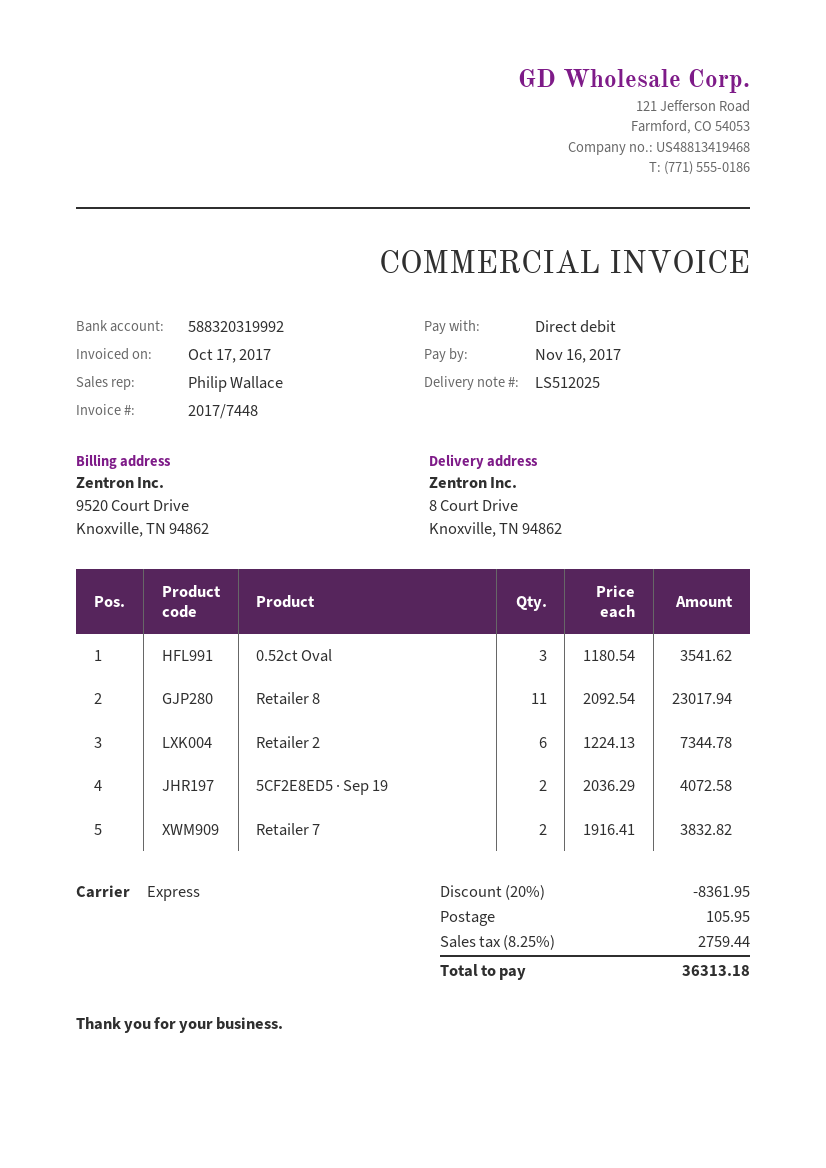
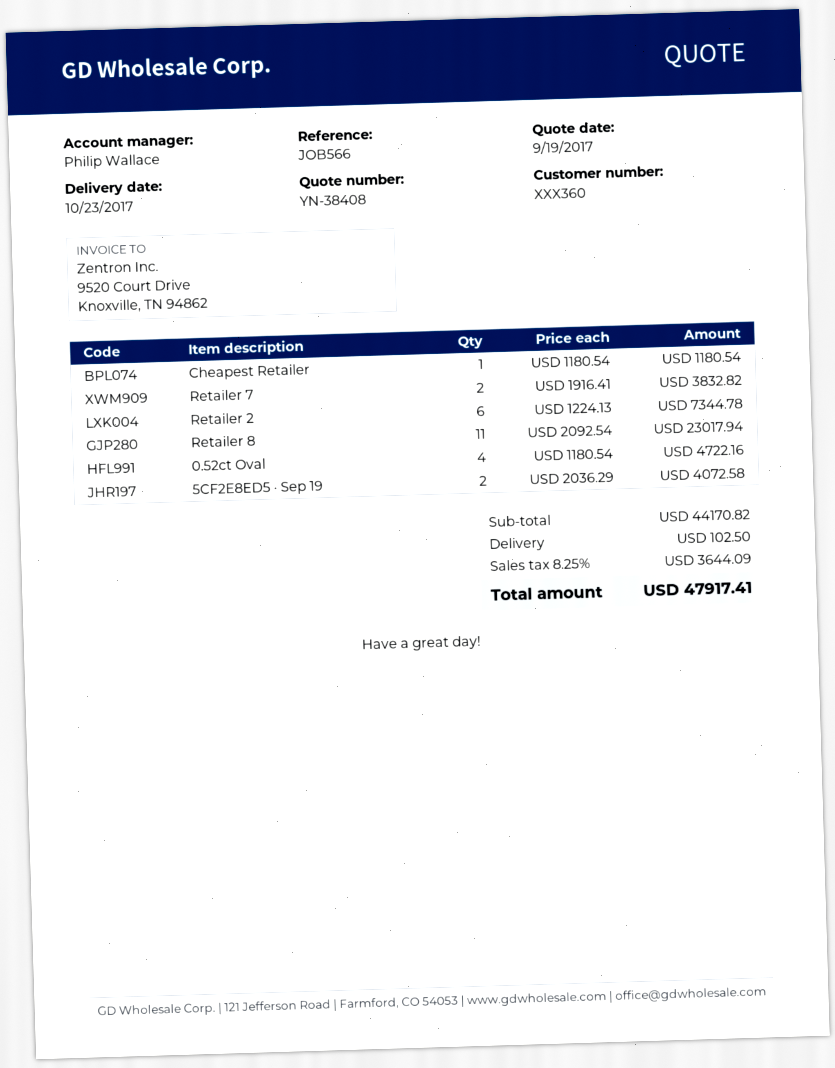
0.52ct Oval: 3 x 1180.54 = 3541.62 -> 4 x 1180.54 = 4722.16
Cheapest Retailer: none -> 1 x 1180.54 = 1180.54
discount: 20% = 8361.95 -> none
shipping: 105.95 -> 102.50
tax: 8.25% = 2759.44 -> 8.25% = 3644.09
total: 36313.18 -> 47917.41

